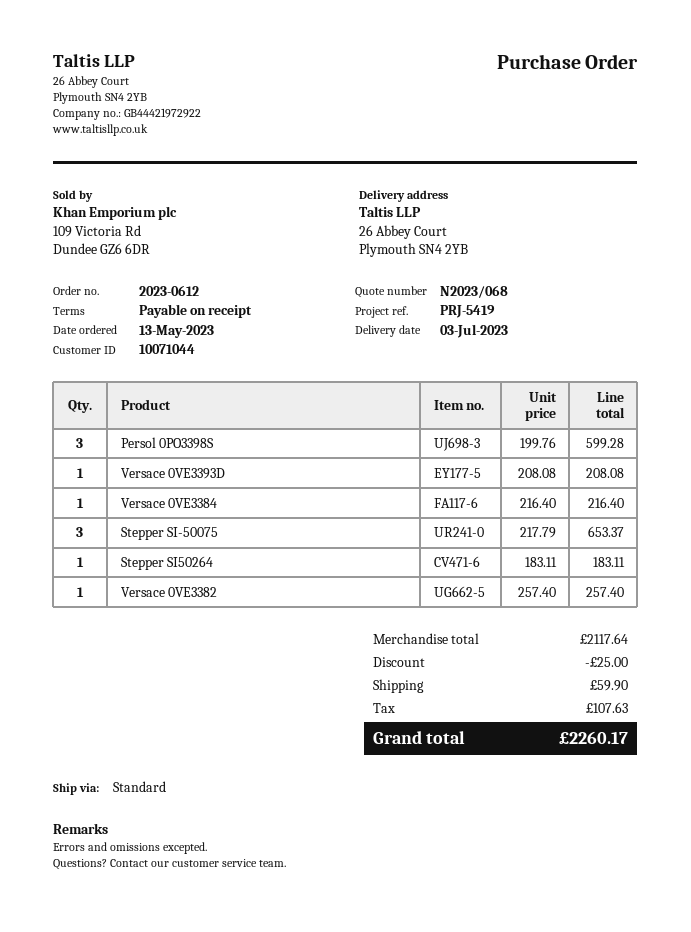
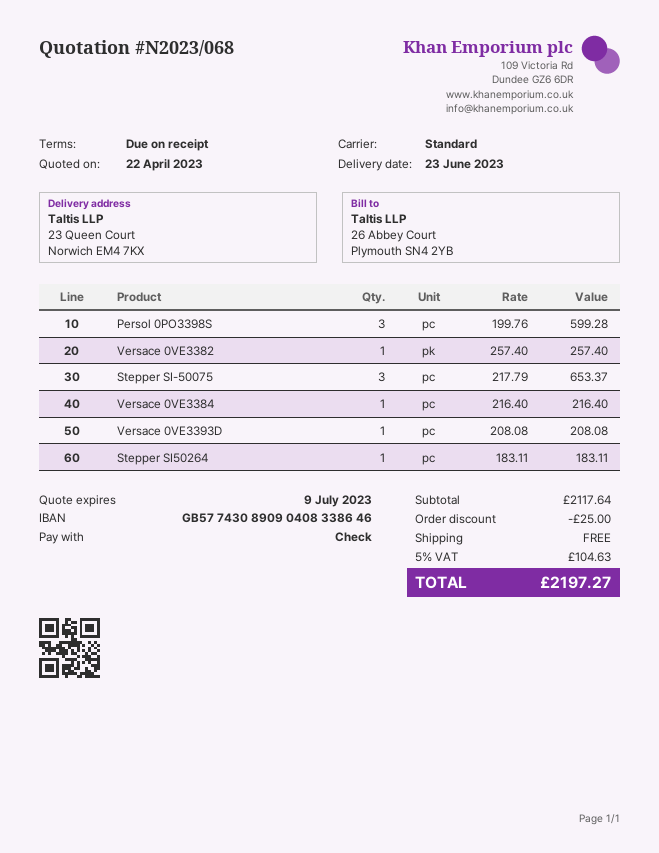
delivery date: 2023-07-03 -> 2023-06-23
ship to: 26 Abbey Court, Plymouth SN4 2YB -> 23 Queen Court, Norwich EM4 7KX
shipping: 59.90 -> 0.00
tax: 107.63 -> 104.63
total: 2260.17 -> 2197.27

